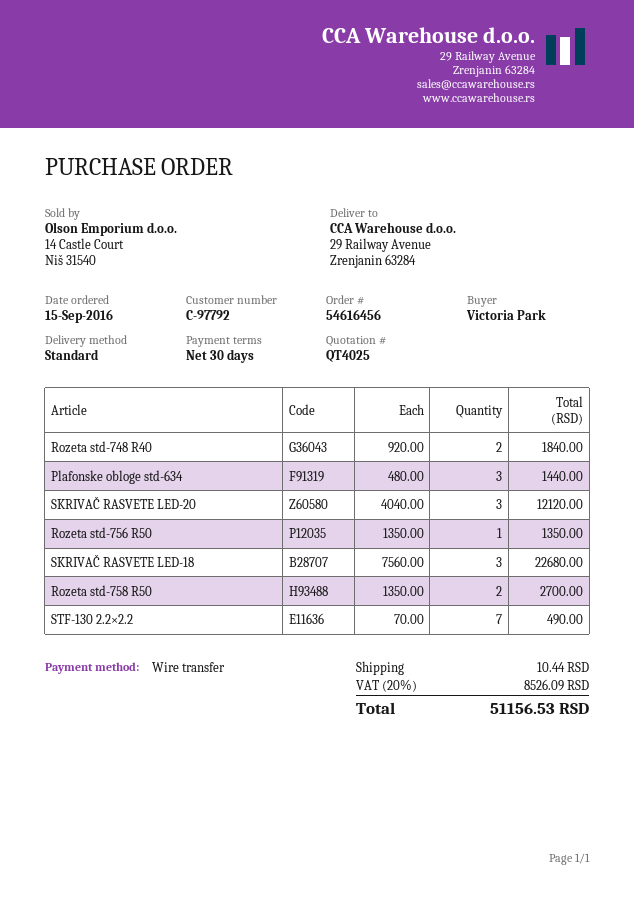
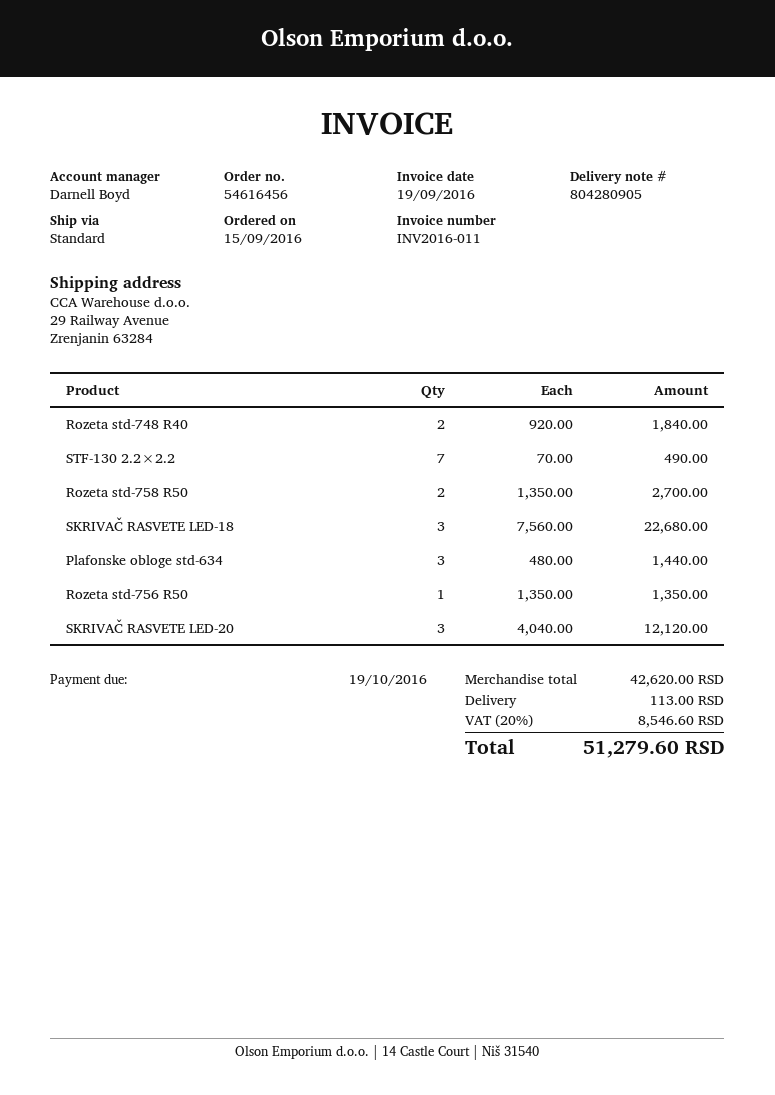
shipping: 10.44 -> 113.00
tax: 20% = 8526.09 -> 20% = 8546.60
total: 51156.53 -> 51279.60

